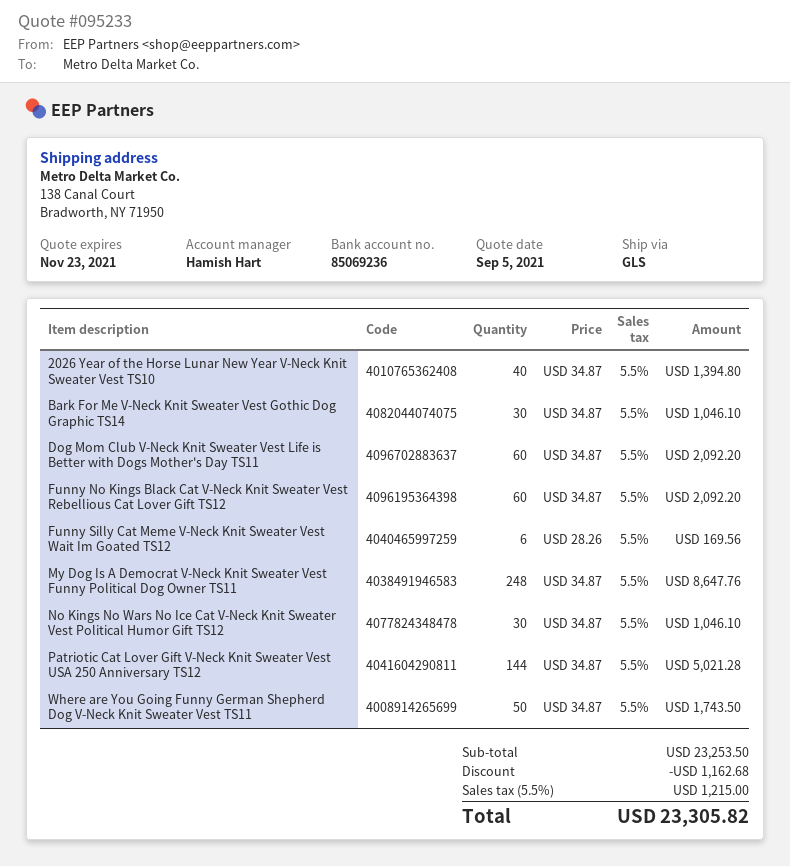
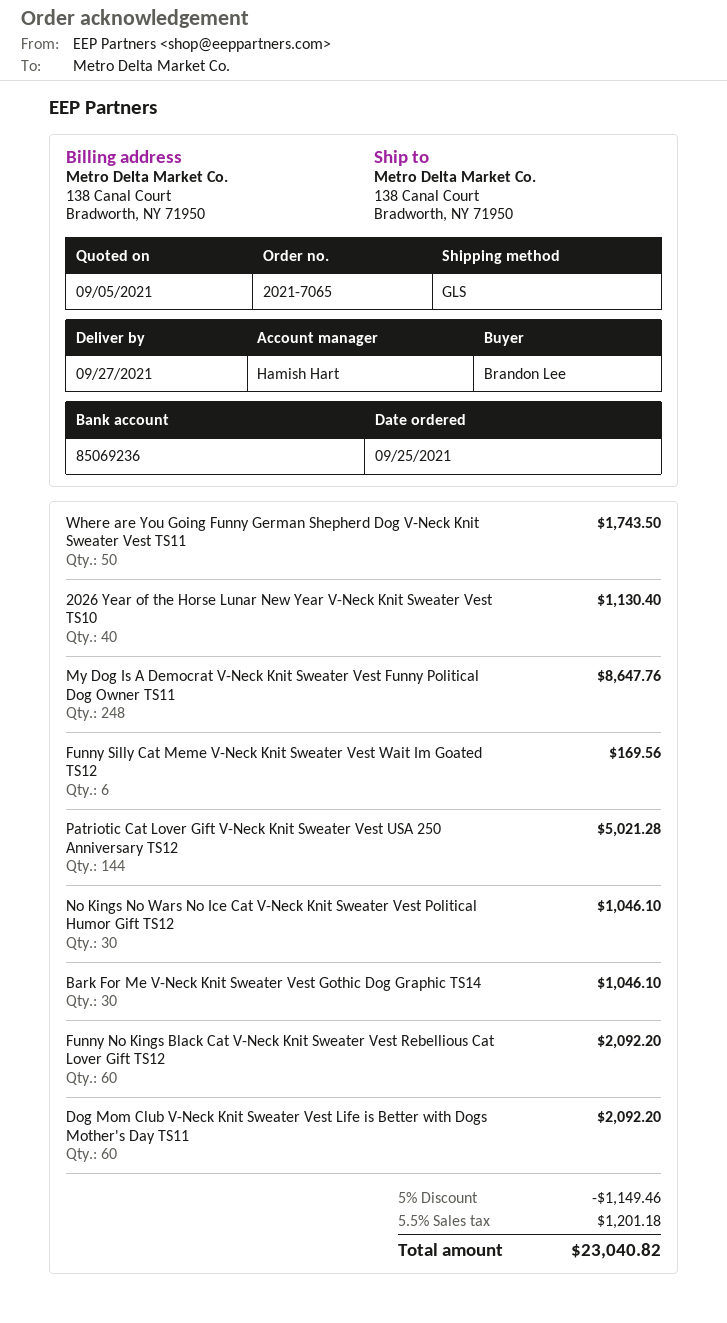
2026 Year of the Horse Lunar New Year V-Neck Knit Sweater Vest TS10: 40 for 1394.80 -> 40 for 1130.40
discount: 1162.68 -> 1149.46
tax: 5.5% = 1215.00 -> 5.5% = 1201.18
total: 23305.82 -> 23040.82

